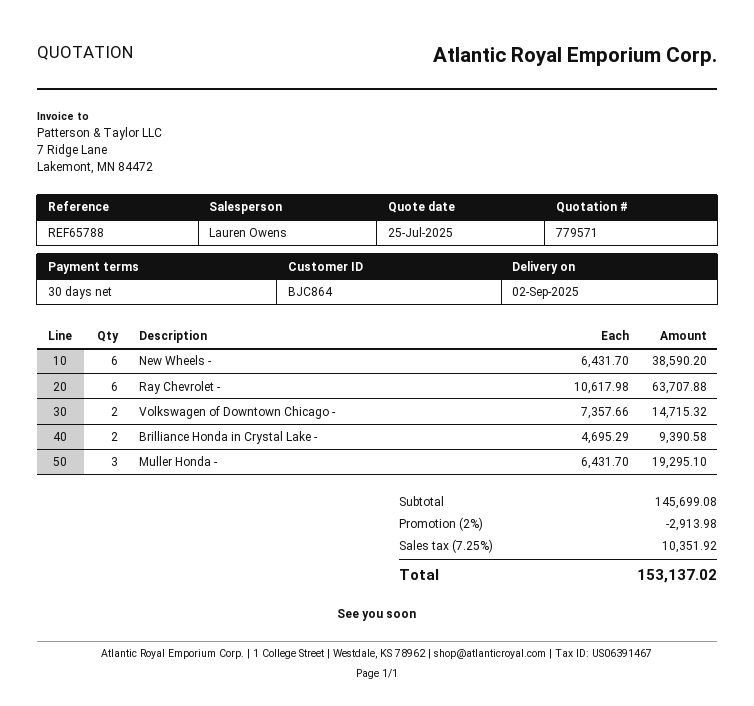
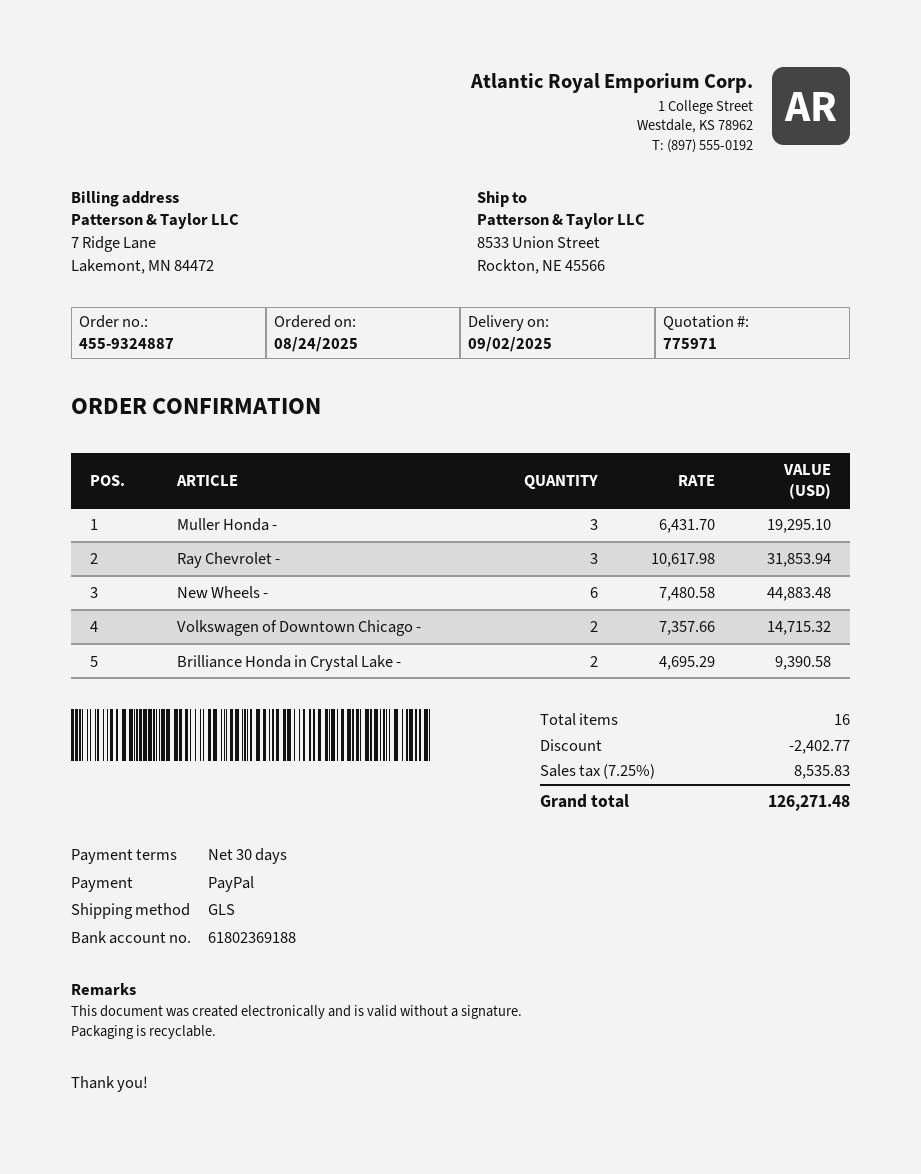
quote number: 779571 -> 775971
New Wheels -: 6 x 6431.70 = 38590.20 -> 6 x 7480.58 = 44883.48
Ray Chevrolet -: 6 x 10617.98 = 63707.88 -> 3 x 10617.98 = 31853.94
discount: 2913.98 -> 2402.77
tax: 7.25% = 10351.92 -> 7.25% = 8535.83
total: 153137.02 -> 126271.48

